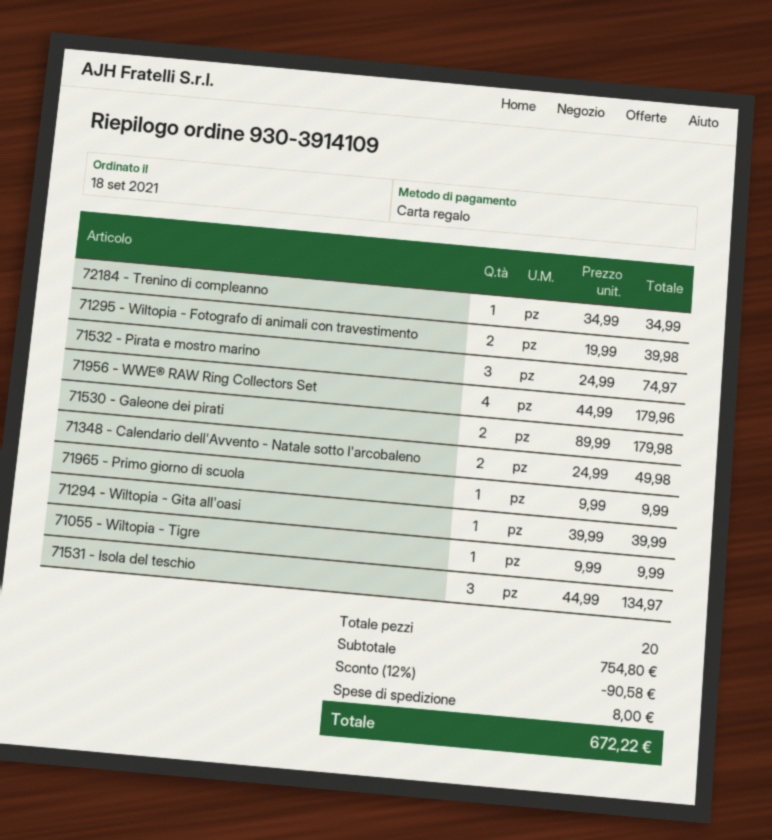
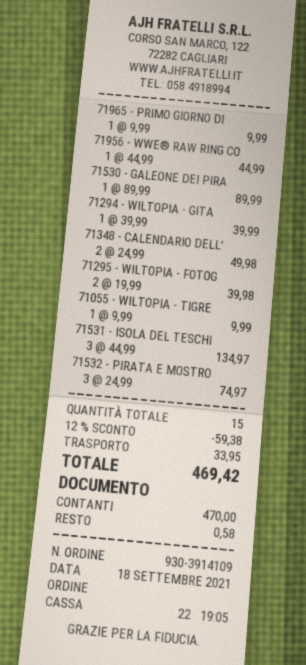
payment method: gift card -> cash
72184 - Trenino di compleanno: 1 x 34.99 = 34.99 -> none
71956 - WWE® RAW Ring Collectors Set: 4 x 44.99 = 179.96 -> 1 x 44.99 = 44.99
71530 - Galeone dei pirati: 2 x 89.99 = 179.98 -> 1 x 89.99 = 89.99
total quantity: 20 -> 15
discount: 12% = 90.58 -> 12% = 59.38
shipping: 8.00 -> 33.95
total: 672.22 -> 469.42

